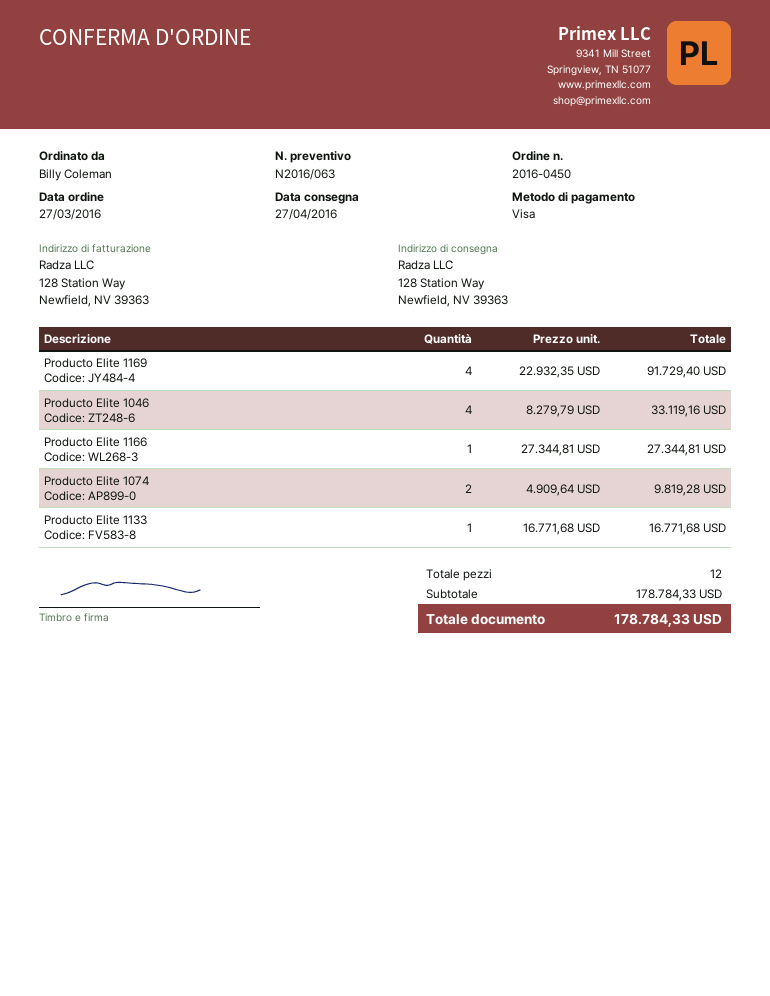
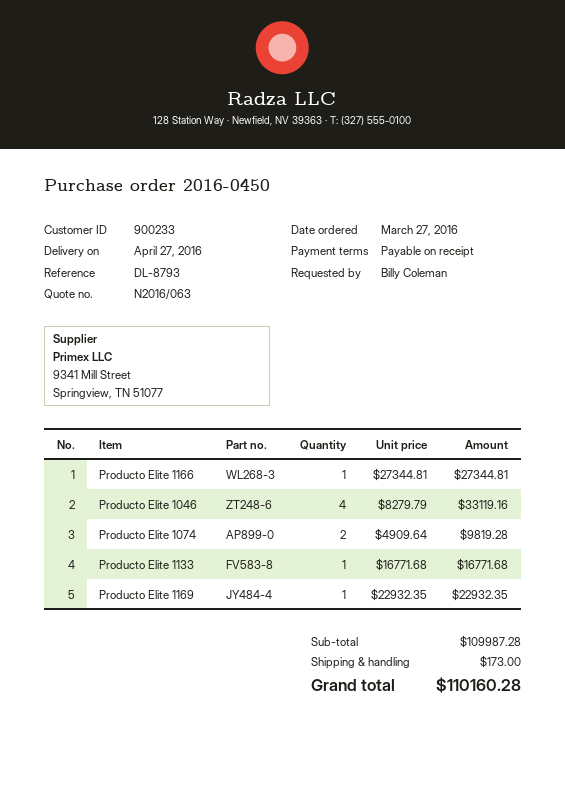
Producto Elite 1169: 4 x 22932.35 = 91729.40 -> 1 x 22932.35 = 22932.35
subtotal: 178784.33 -> 109987.28
shipping: none -> 173.00
total: 178784.33 -> 110160.28

